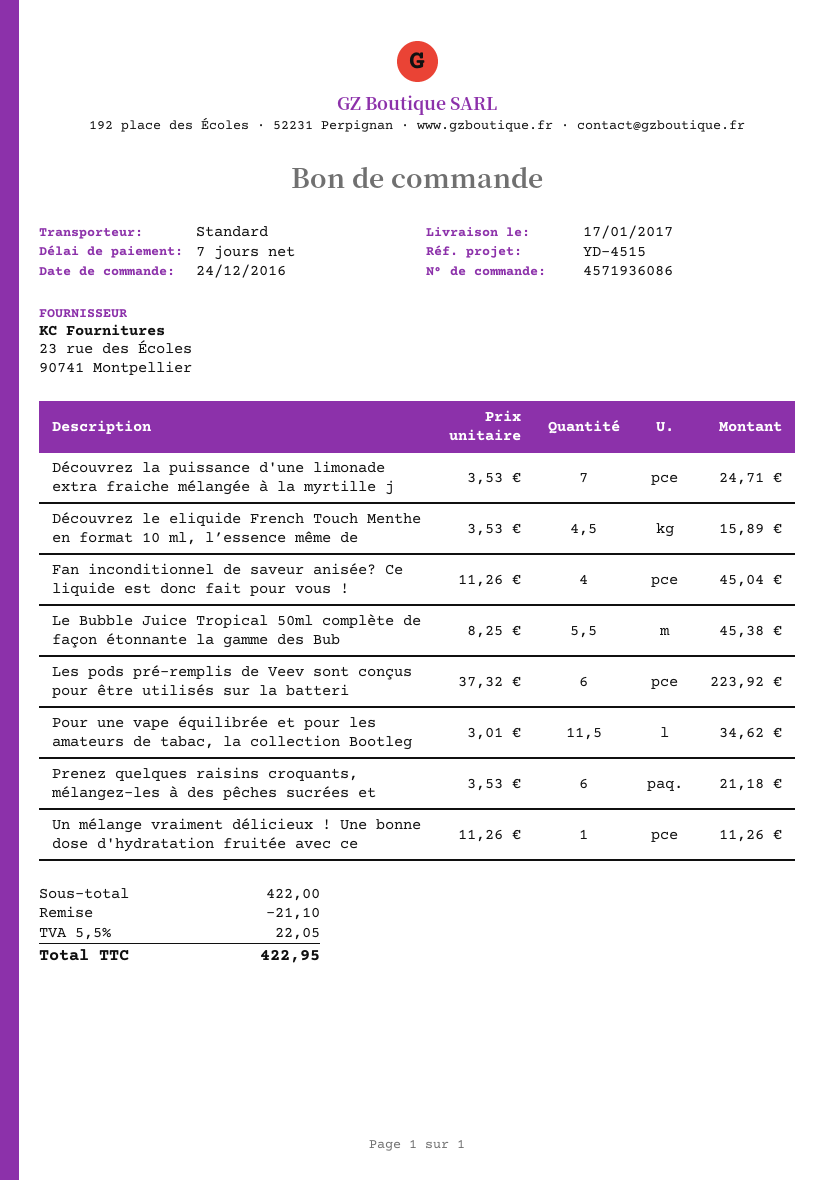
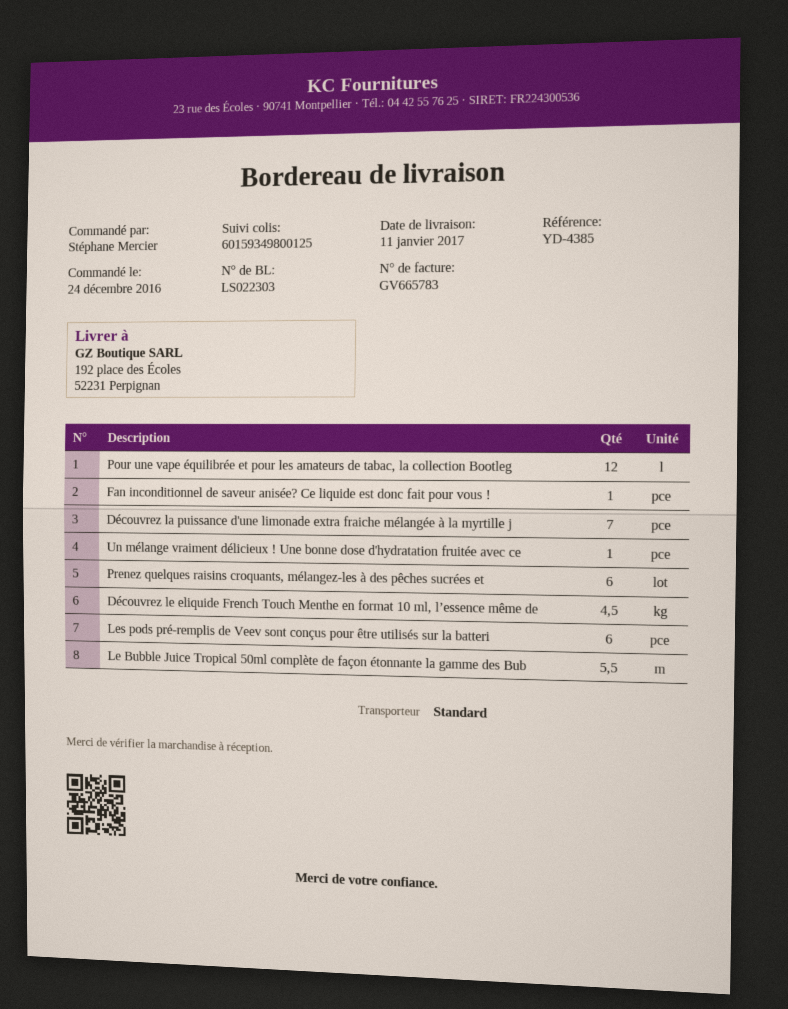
delivery date: 2017-01-17 -> 2017-01-11
reference: YD-4515 -> YD-4385
Fan inconditionnel de saveur anisée? Ce liquide est donc fait pour vous !: 4 -> 1
Pour une vape équilibrée et pour les amateurs de tabac, la collection Bootleg: 11.5 -> 12

